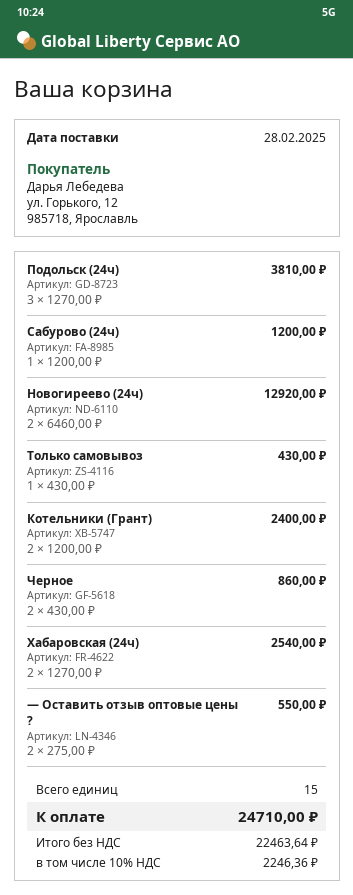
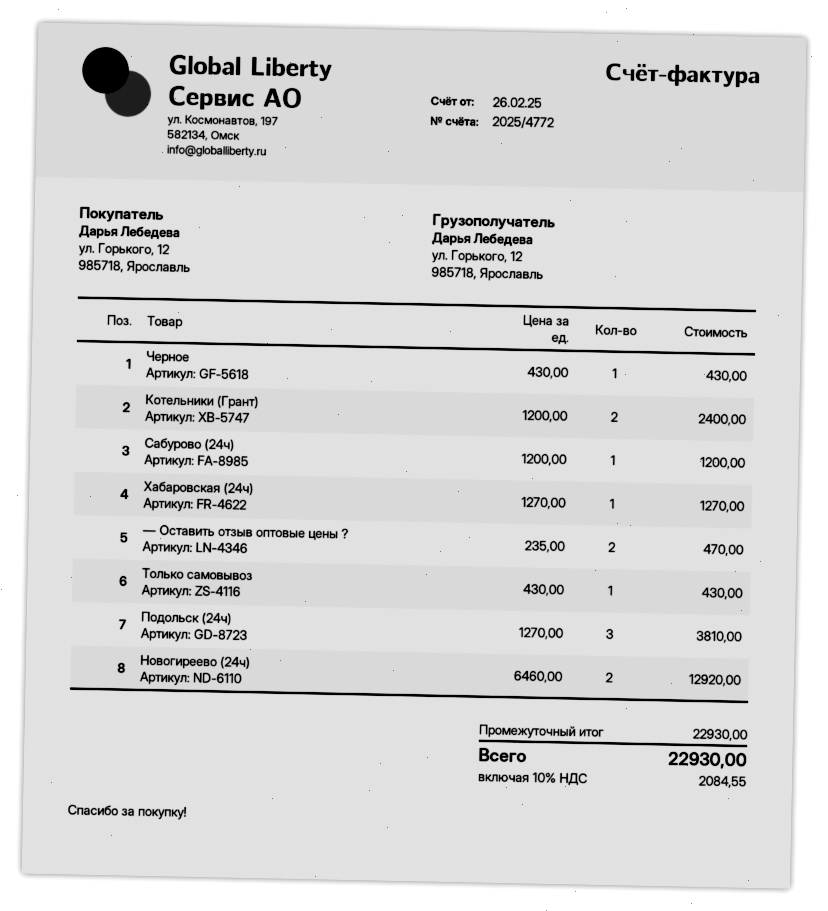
Черное: 2 x 430.00 = 860.00 -> 1 x 430.00 = 430.00
Хабаровская (24ч): 2 x 1270.00 = 2540.00 -> 1 x 1270.00 = 1270.00
— Оставить отзыв оптовые цены ?: 2 x 275.00 = 550.00 -> 2 x 235.00 = 470.00
tax: 10% = 2246.36 -> 10% = 2084.55
total: 24710.00 -> 22930.00

